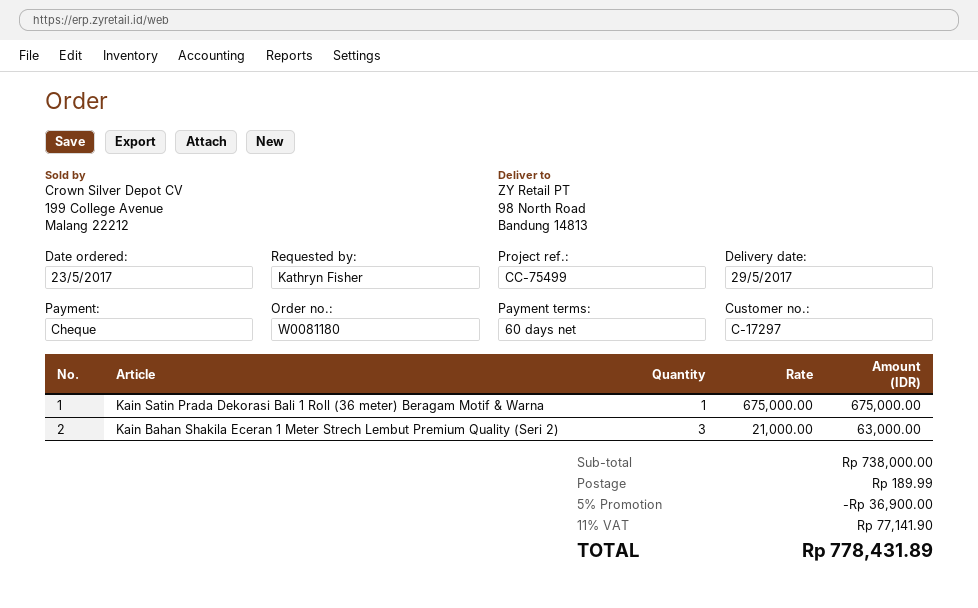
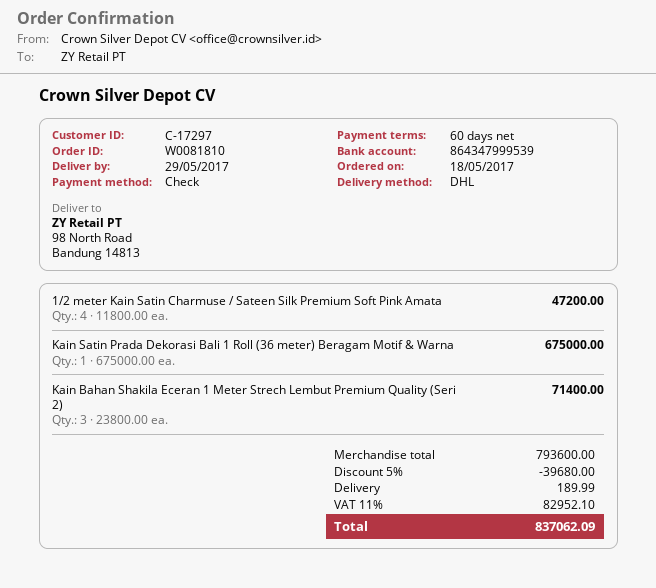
order number: W0081180 -> W0081810
order date: 2017-05-23 -> 2017-05-18
Kain Bahan Shakila Eceran 1 Meter Strech Lembut Premium Quality (Seri 2): 3 x 21000.00 = 63000.00 -> 3 x 23800.00 = 71400.00
1/2 meter Kain Satin Charmuse / Sateen Silk Premium Soft Pink Amata: none -> 4 x 11800.00 = 47200.00
subtotal: 738000.00 -> 793600.00
discount: 5% = 36900.00 -> 5% = 39680.00
tax: 11% = 77141.90 -> 11% = 82952.10
total: 778431.89 -> 837062.09

